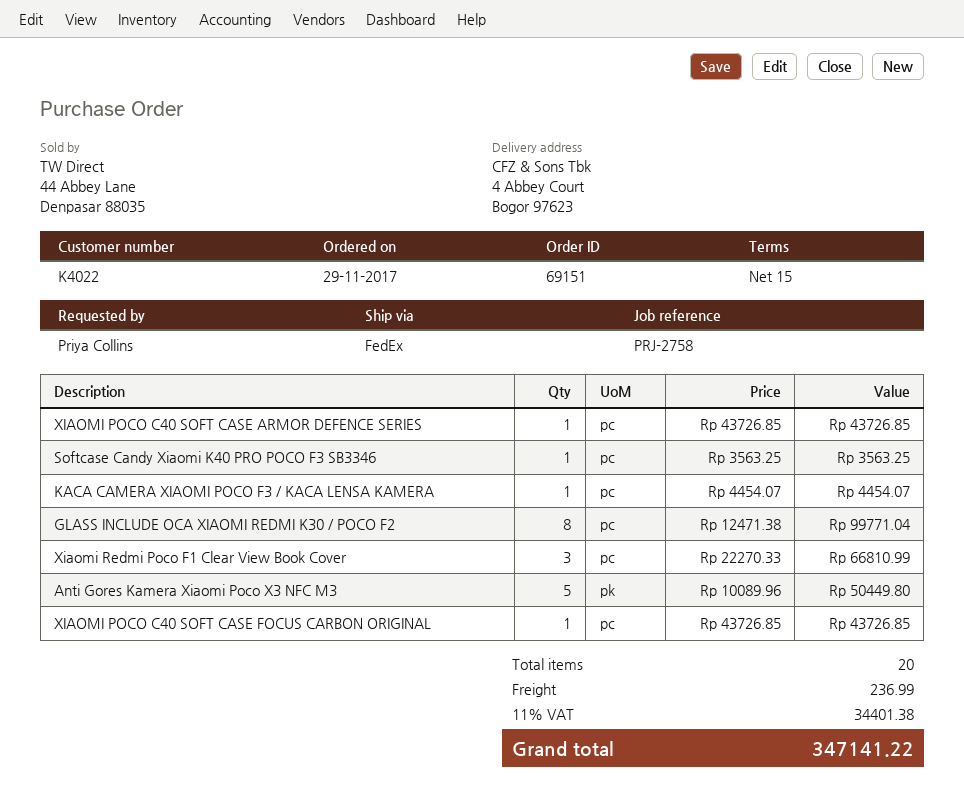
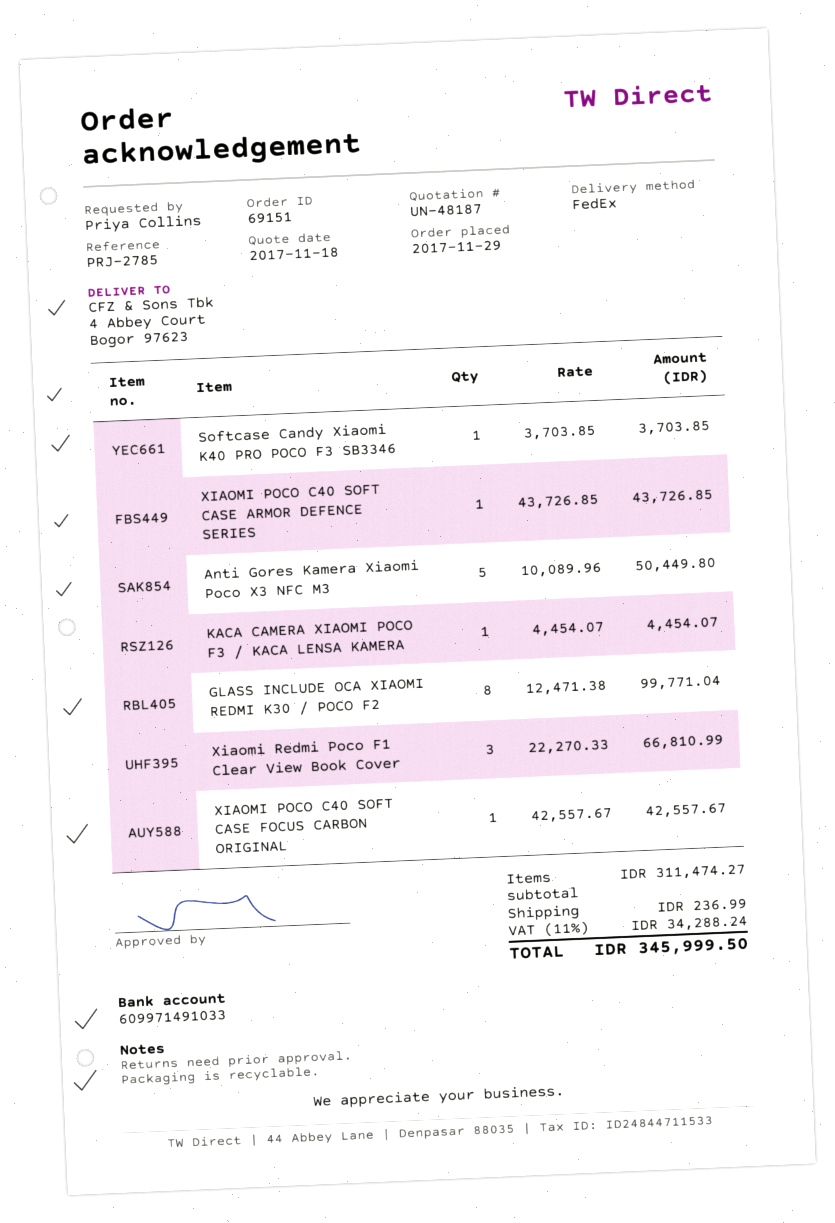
reference: PRJ-2758 -> PRJ-2785
Softcase Candy Xiaomi K40 PRO POCO F3 SB3346: 1 x 3563.25 = 3563.25 -> 1 x 3703.85 = 3703.85
XIAOMI POCO C40 SOFT CASE FOCUS CARBON ORIGINAL: 1 x 43726.85 = 43726.85 -> 1 x 42557.67 = 42557.67
tax: 11% = 34401.38 -> 11% = 34288.24
total: 347141.22 -> 345999.50

